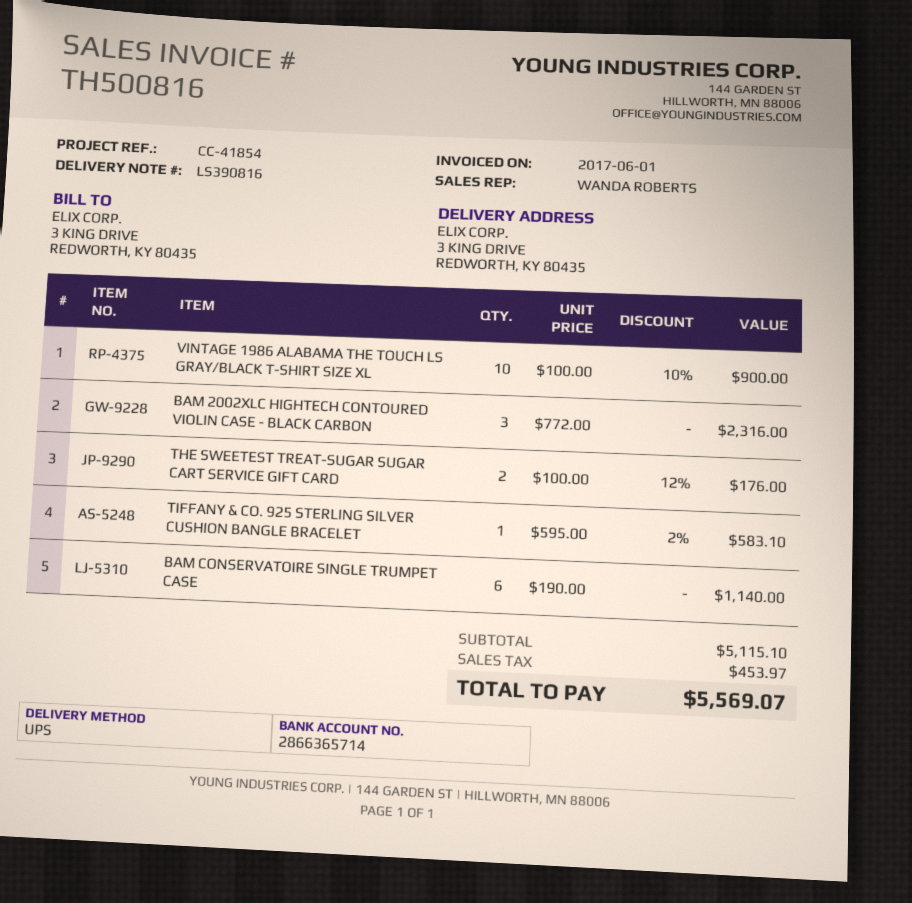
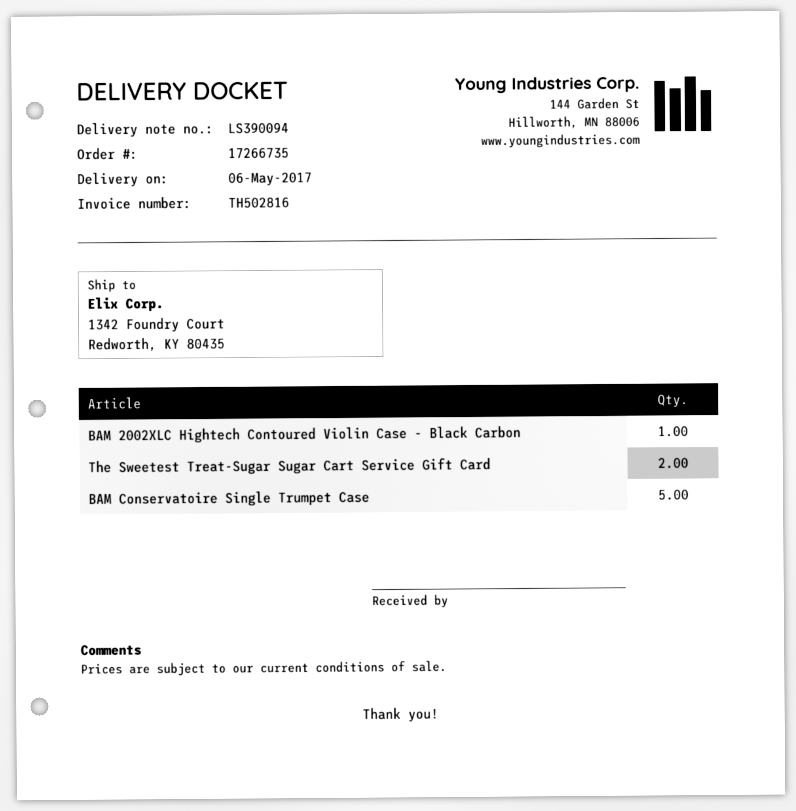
delivery note number: LS390816 -> LS390094
invoice number: TH500816 -> TH502816
ship to: 3 KING DRIVE, REDWORTH, KY 80435 -> 1342 Foundry Court, Redworth, KY 80435
VINTAGE 1986 ALABAMA THE TOUCH LS GRAY/BLACK T-SHIRT SIZE XL: 10 -> none
BAM 2002XLC HIGHTECH CONTOURED VIOLIN CASE - BLACK CARBON: 3 -> 1
TIFFANY & CO. 925 STERLING SILVER CUSHION BANGLE BRACELET: 1 -> none
BAM CONSERVATOIRE SINGLE TRUMPET CASE: 6 -> 5

